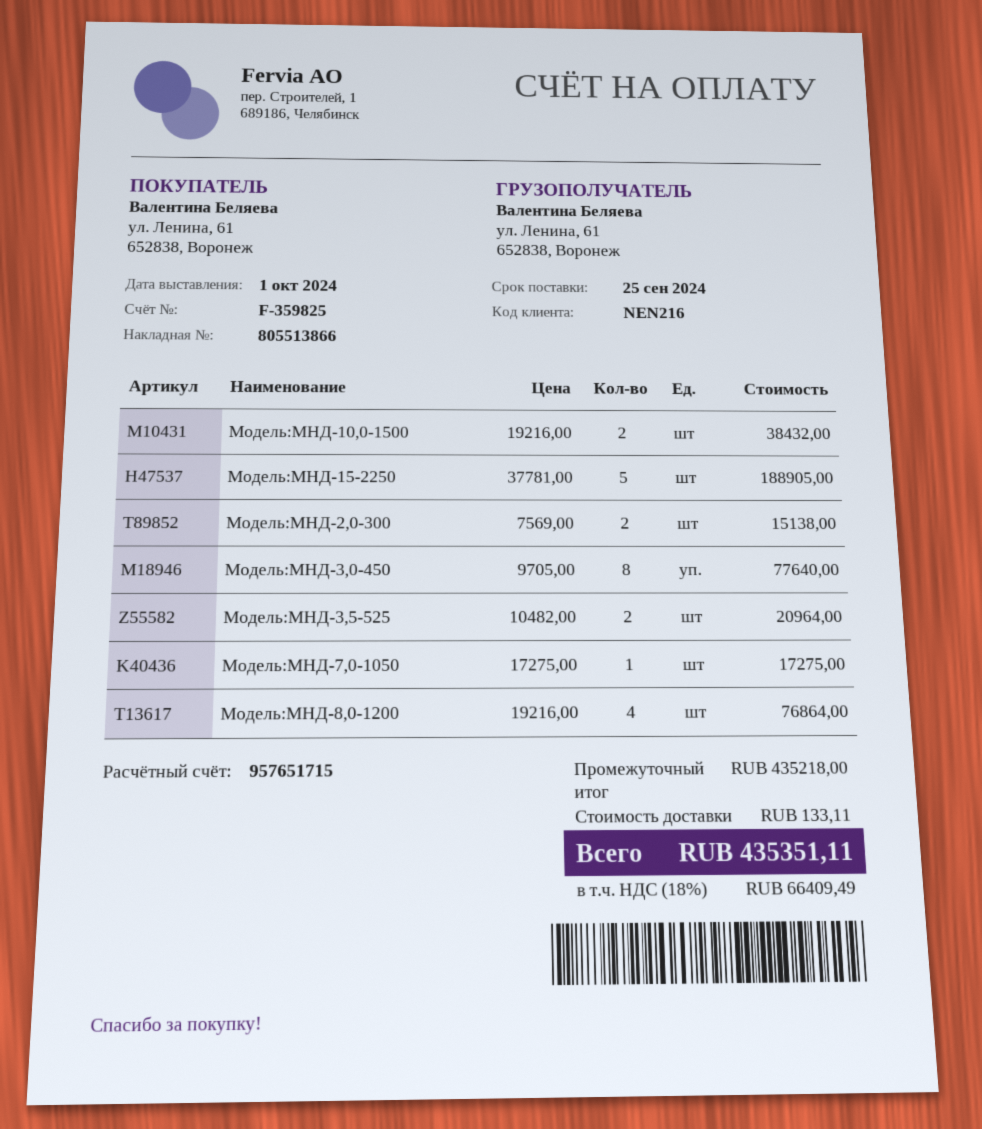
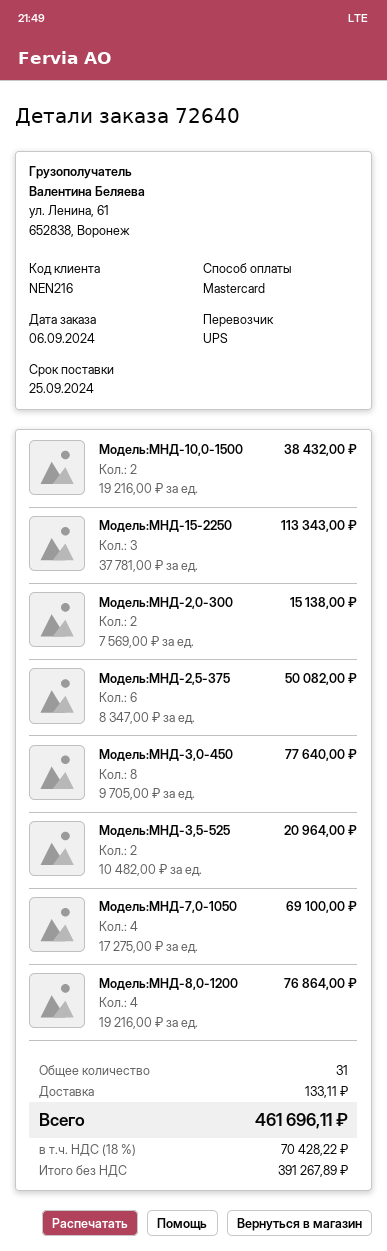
Модель:МНД-15-2250: 5 x 37781.00 = 188905.00 -> 3 x 37781.00 = 113343.00
Модель:МНД-7,0-1050: 1 x 17275.00 = 17275.00 -> 4 x 17275.00 = 69100.00
Модель:МНД-2,5-375: none -> 6 x 8347.00 = 50082.00
tax: 18% = 66409.49 -> 18% = 70428.22
total: 435351.11 -> 461696.11

